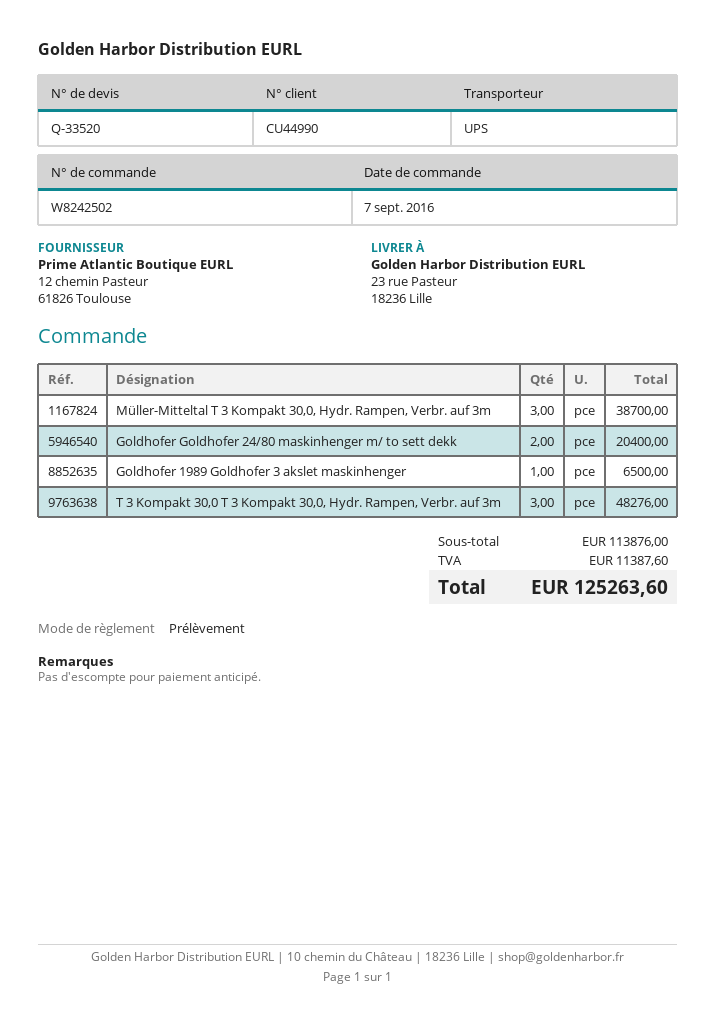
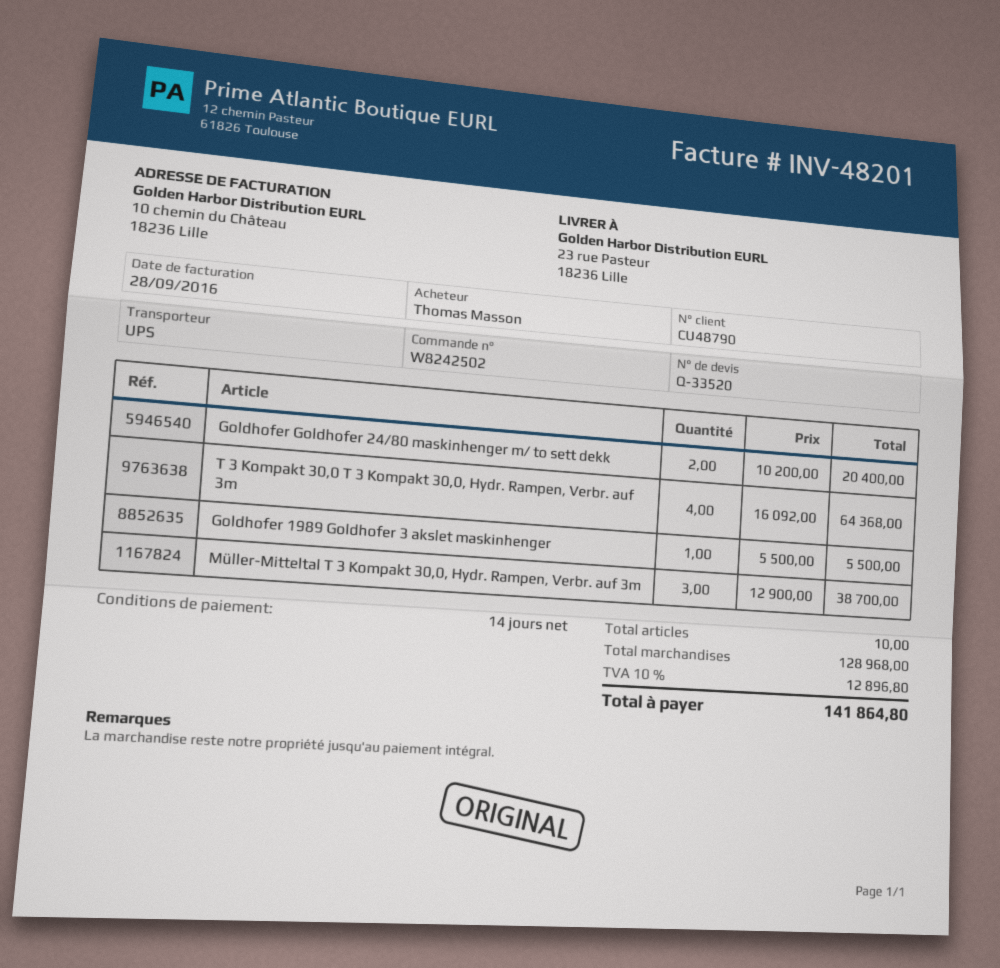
customer number: CU44990 -> CU48790
Goldhofer 1989 Goldhofer 3 akslet maskinhenger: 1 for 6500.00 -> 1 for 5500.00
T 3 Kompakt 30,0 T 3 Kompakt 30,0, Hydr. Rampen, Verbr. auf 3m: 3 for 48276.00 -> 4 for 64368.00
subtotal: 113876.00 -> 128968.00
tax: 11387.60 -> 12896.80
total: 125263.60 -> 141864.80

